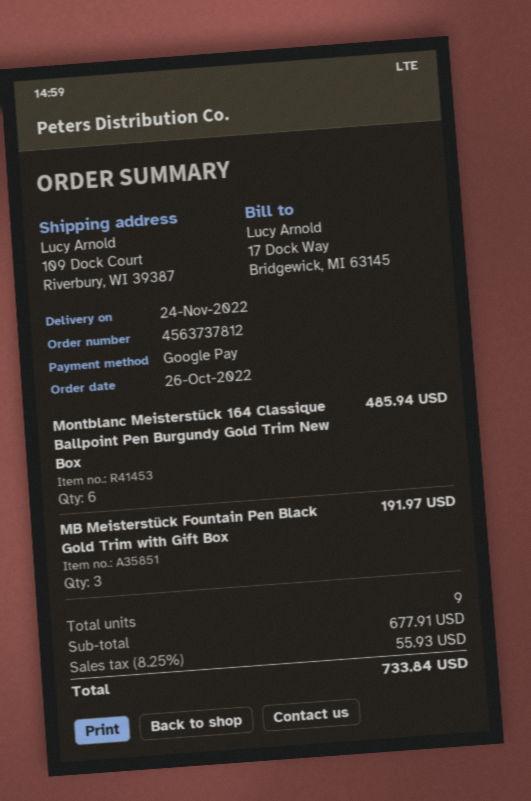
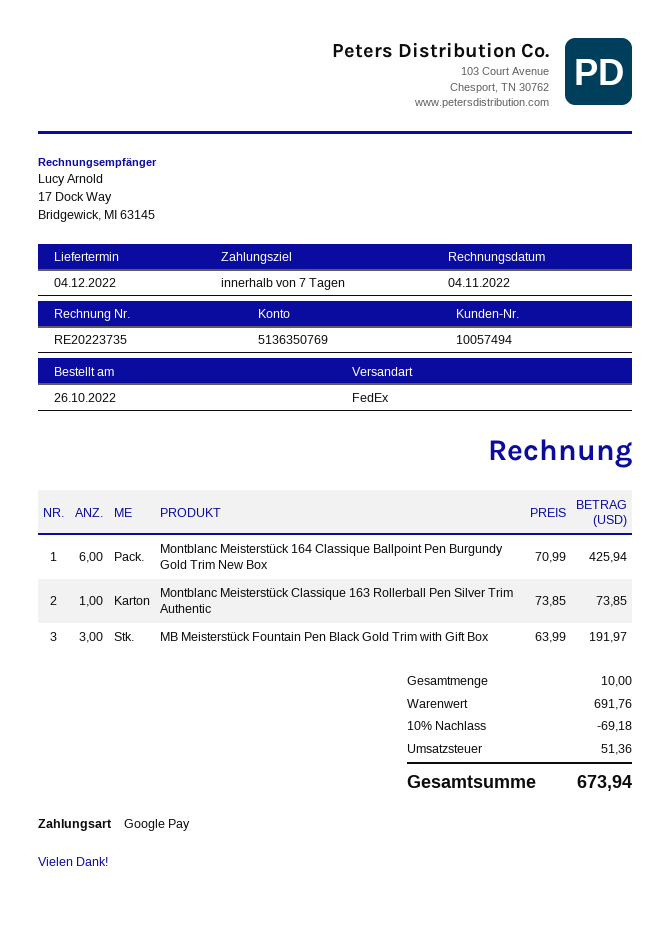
delivery date: 2022-11-24 -> 2022-12-04
Montblanc Meisterstück 164 Classique Ballpoint Pen Burgundy Gold Trim New Box: 6 for 485.94 -> 6 for 425.94
Montblanc Meisterstück Classique 163 Rollerball Pen Silver Trim Authentic: none -> 1 for 73.85
total quantity: 9 -> 10
subtotal: 677.91 -> 691.76
discount: none -> 10% = 69.18
tax: 55.93 -> 51.36
total: 733.84 -> 673.94

